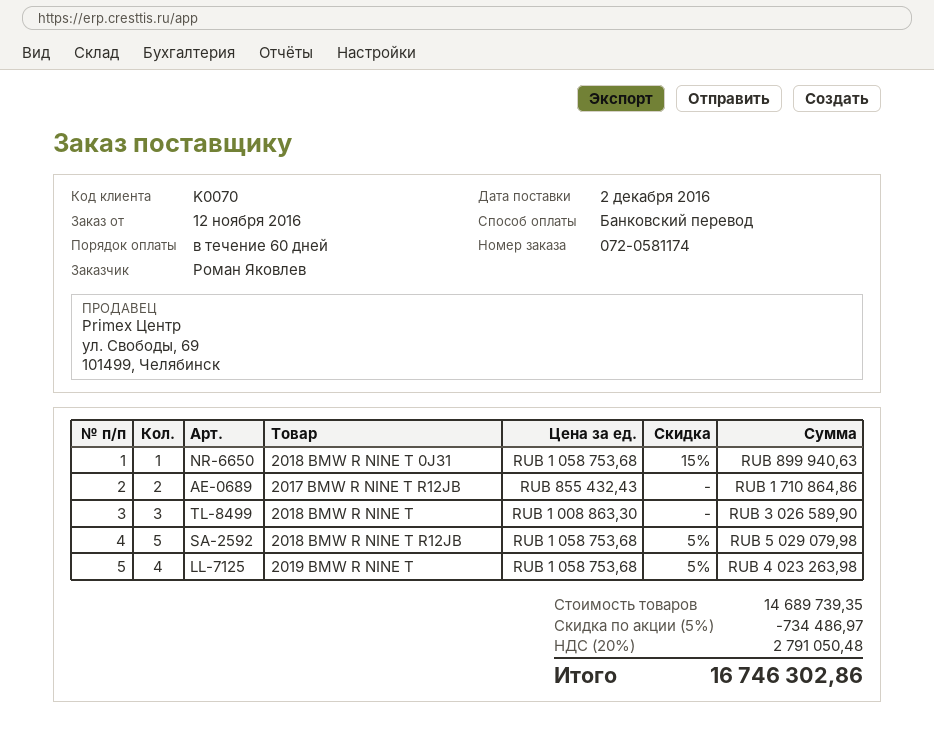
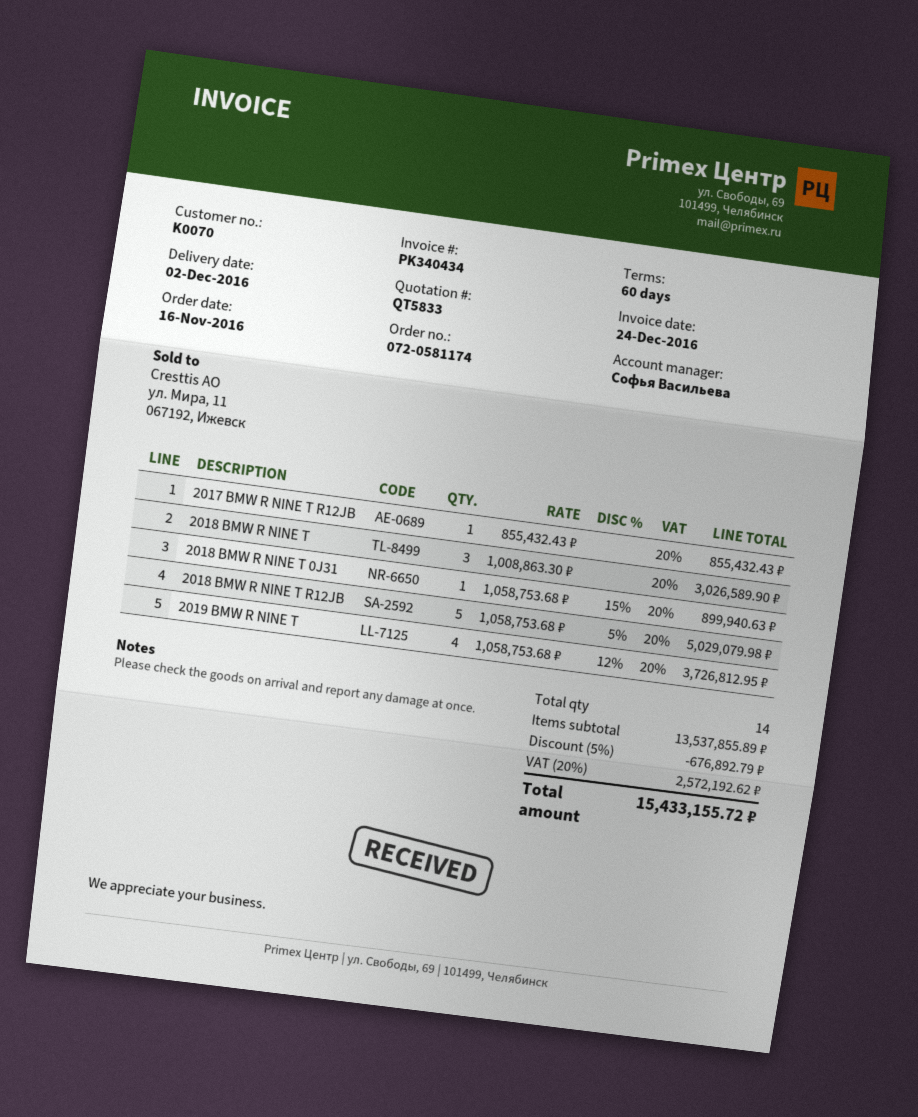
order date: 2016-11-12 -> 2016-11-16
2017 BMW R NINE T R12JB: 2 x 855432.43 = 1710864.86 -> 1 x 855432.43 = 855432.43
2019 BMW R NINE T: 4 x 1058753.68 - 5% = 4023263.98 -> 4 x 1058753.68 - 12% = 3726812.95
subtotal: 14689739.35 -> 13537855.89
discount: 5% = 734486.97 -> 5% = 676892.79
tax: 20% = 2791050.48 -> 20% = 2572192.62
total: 16746302.86 -> 15433155.72

